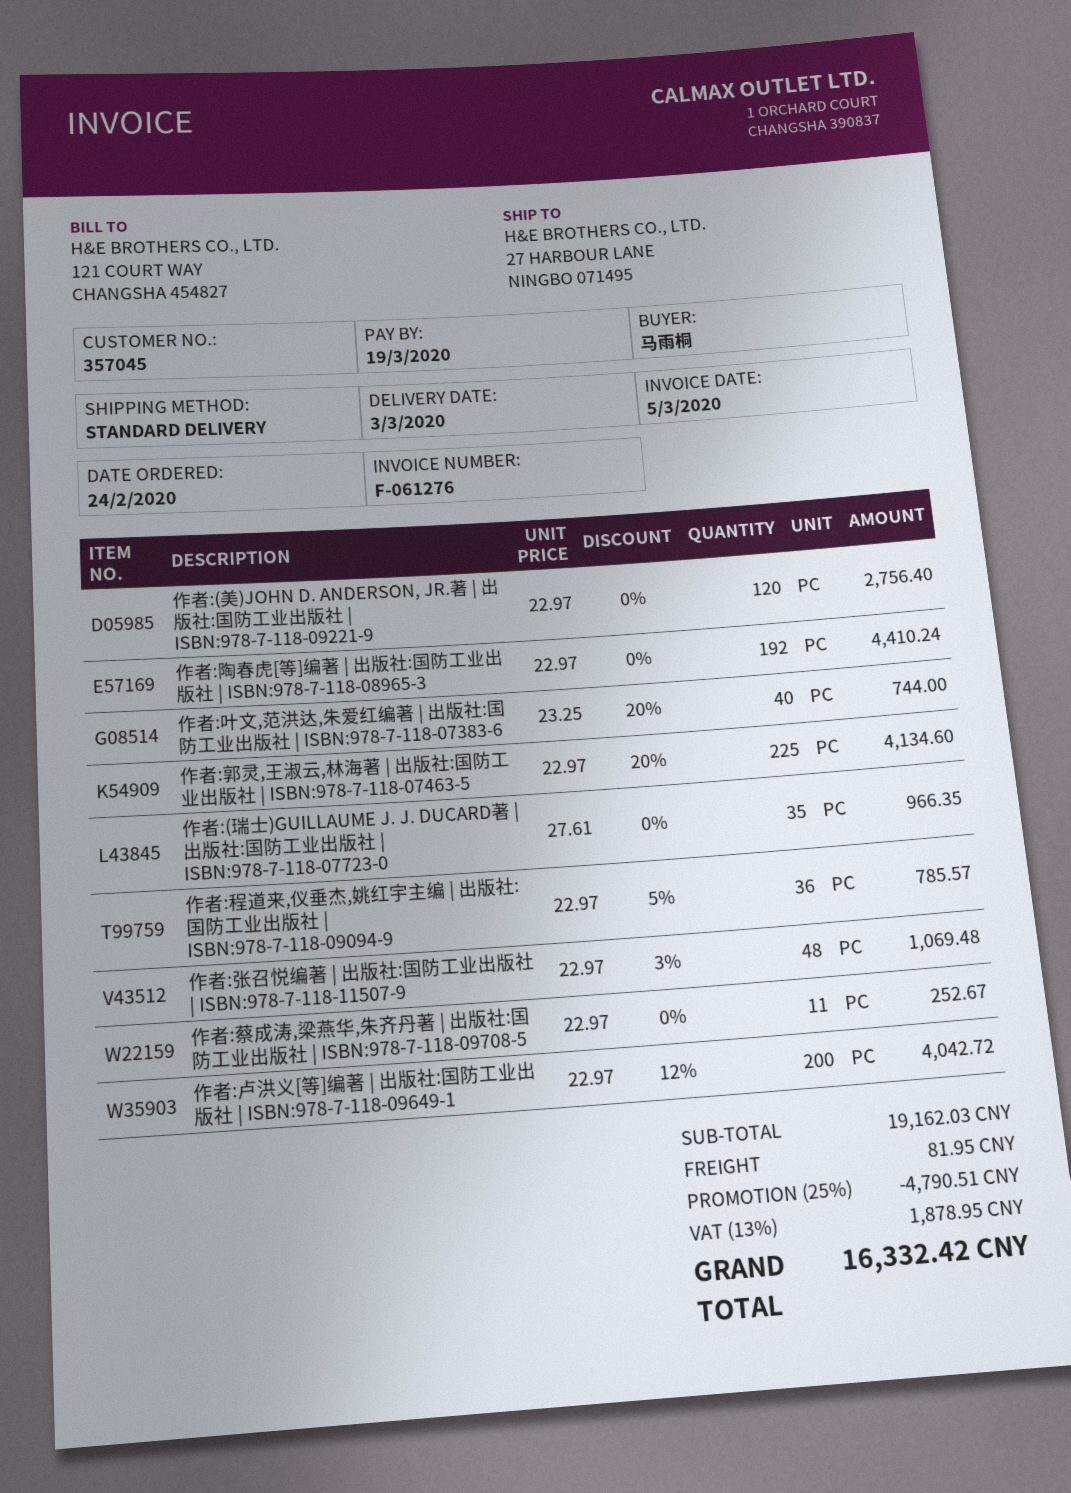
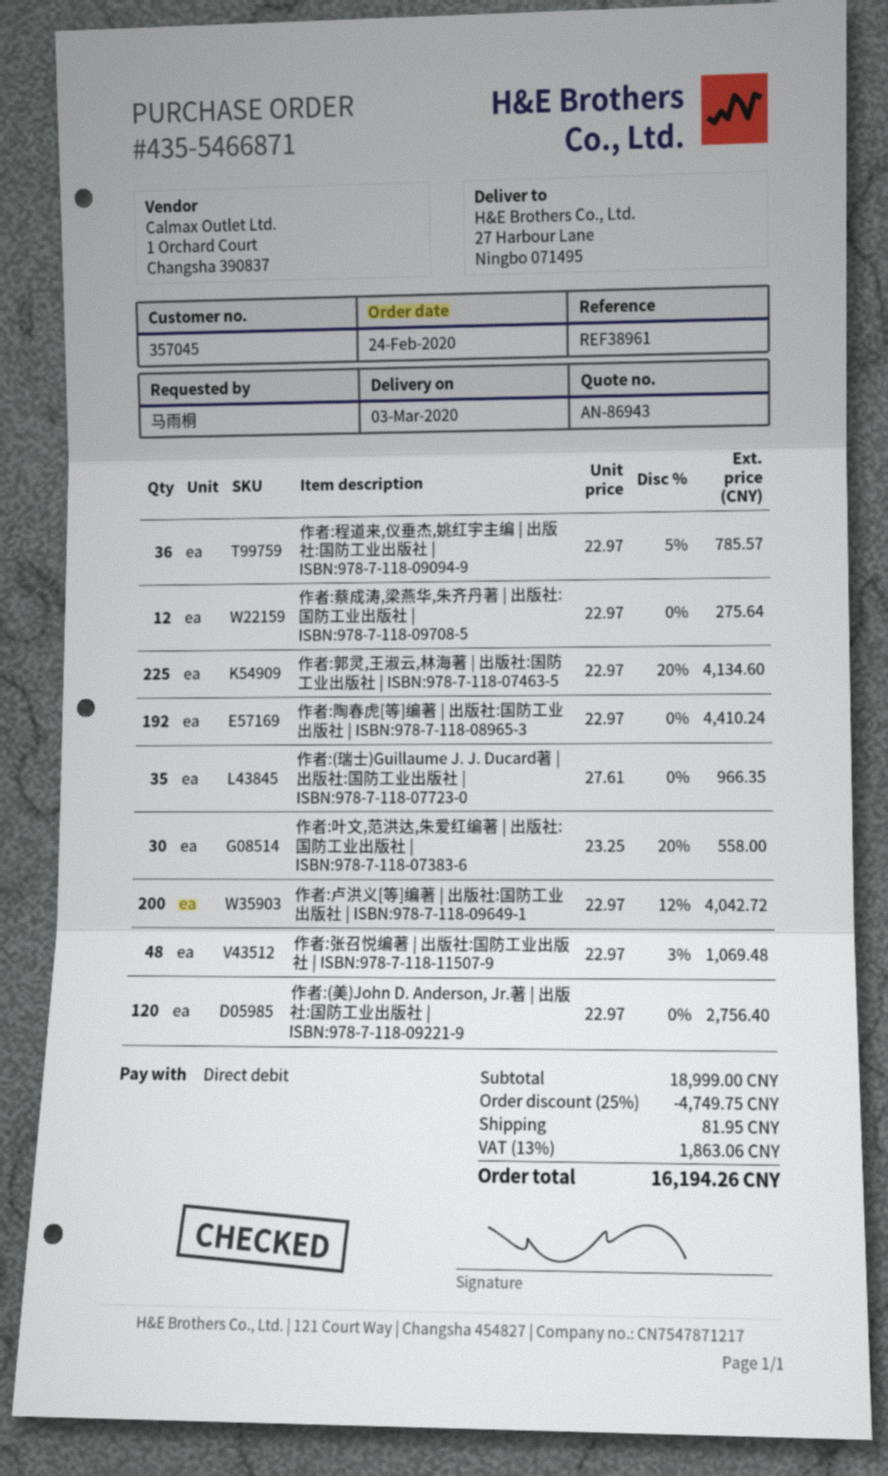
作者:叶文,范洪达,朱爱红编著 | 出版社:国防工业出版社 | ISBN:978-7-118-07383-6: 40 x 23.25 - 20% = 744.00 -> 30 x 23.25 - 20% = 558.00
作者:蔡成涛,梁燕华,朱齐丹著 | 出版社:国防工业出版社 | ISBN:978-7-118-09708-5: 11 x 22.97 = 252.67 -> 12 x 22.97 = 275.64
subtotal: 19162.03 -> 18999.00
discount: 25% = 4790.51 -> 25% = 4749.75
tax: 13% = 1878.95 -> 13% = 1863.06
total: 16332.42 -> 16194.26

